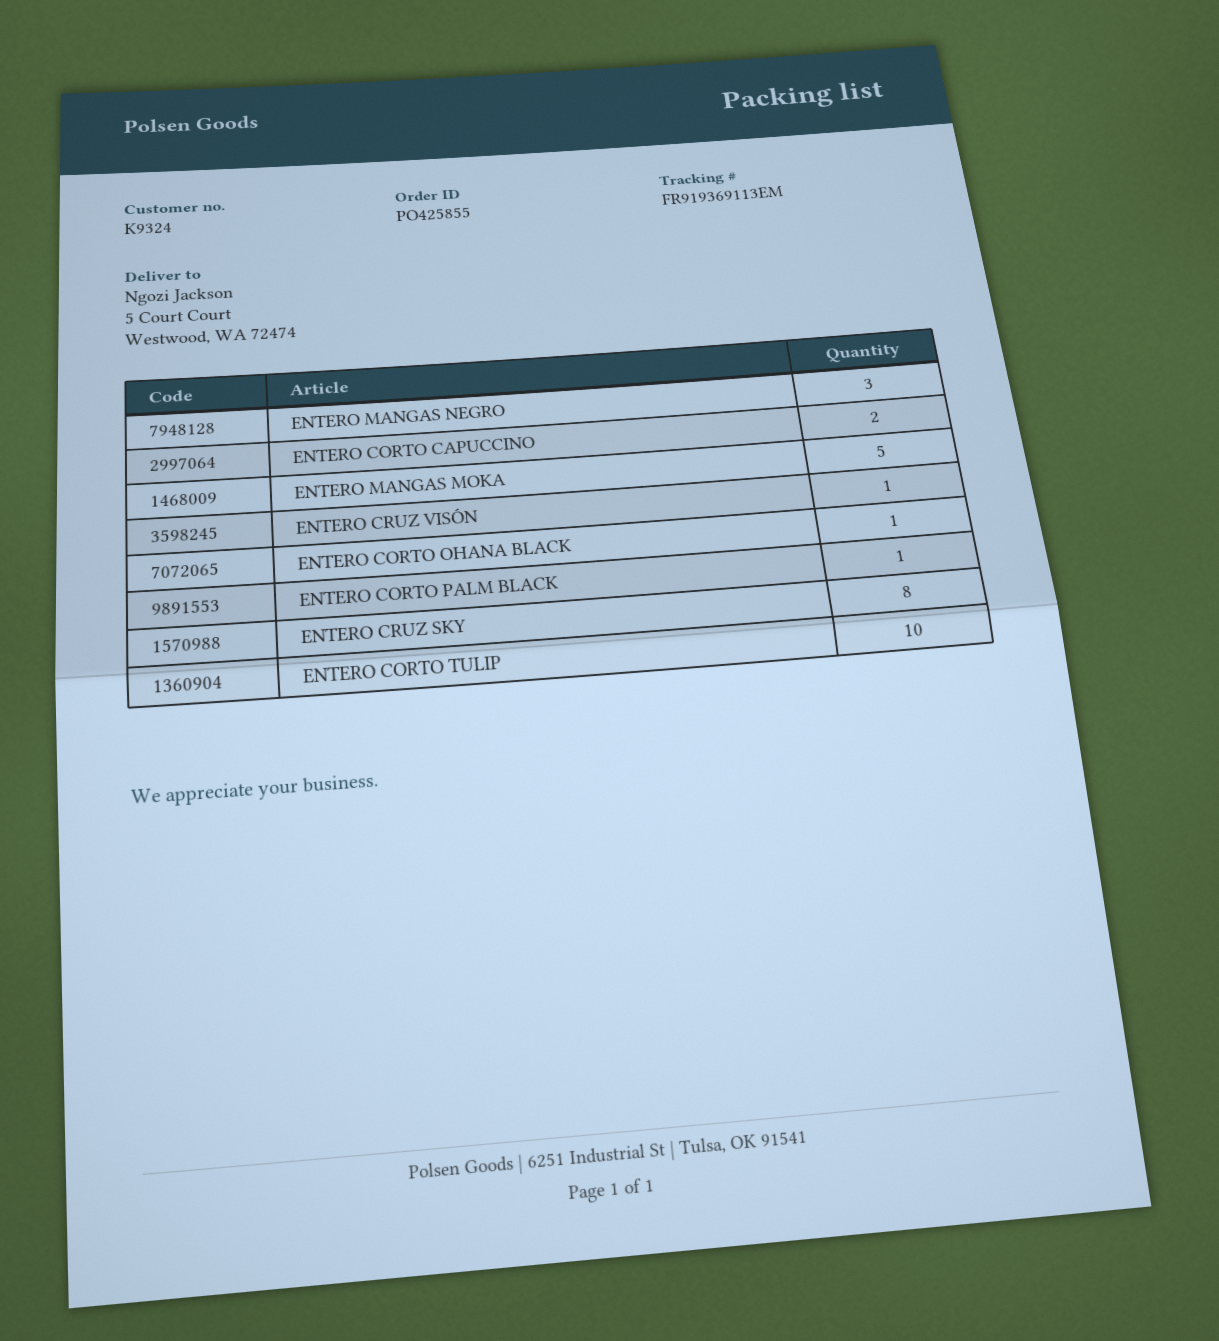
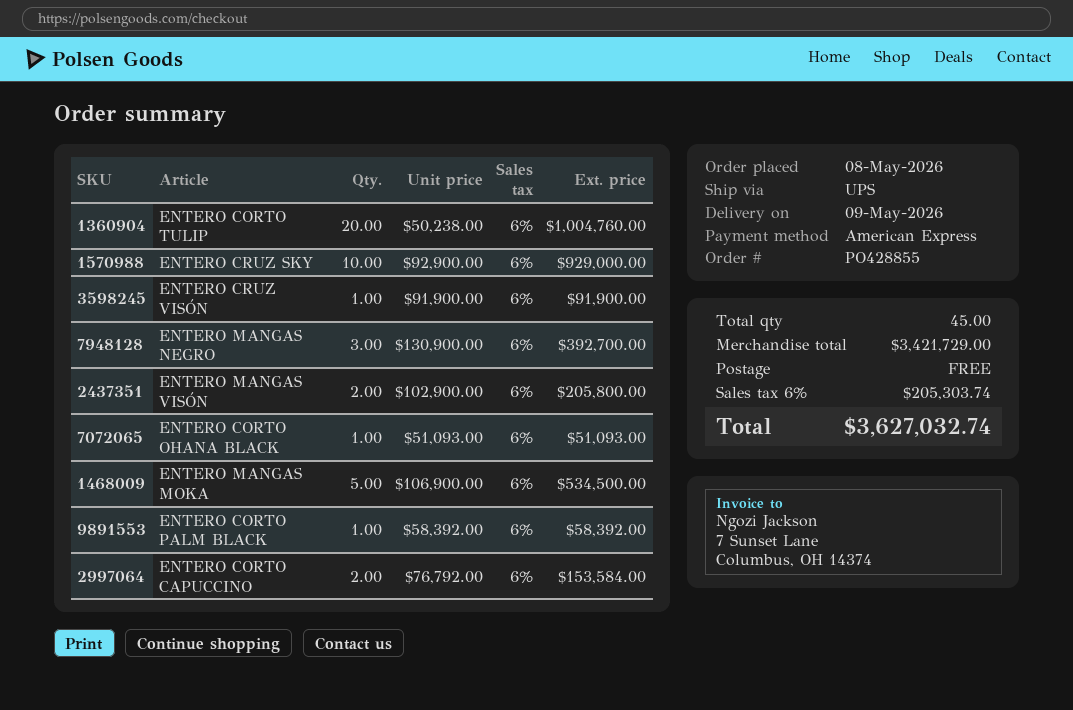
order number: PO425855 -> PO428855
ENTERO CRUZ SKY: 8 -> 10
ENTERO CORTO TULIP: 10 -> 20
ENTERO MANGAS VISÓN: none -> 2

